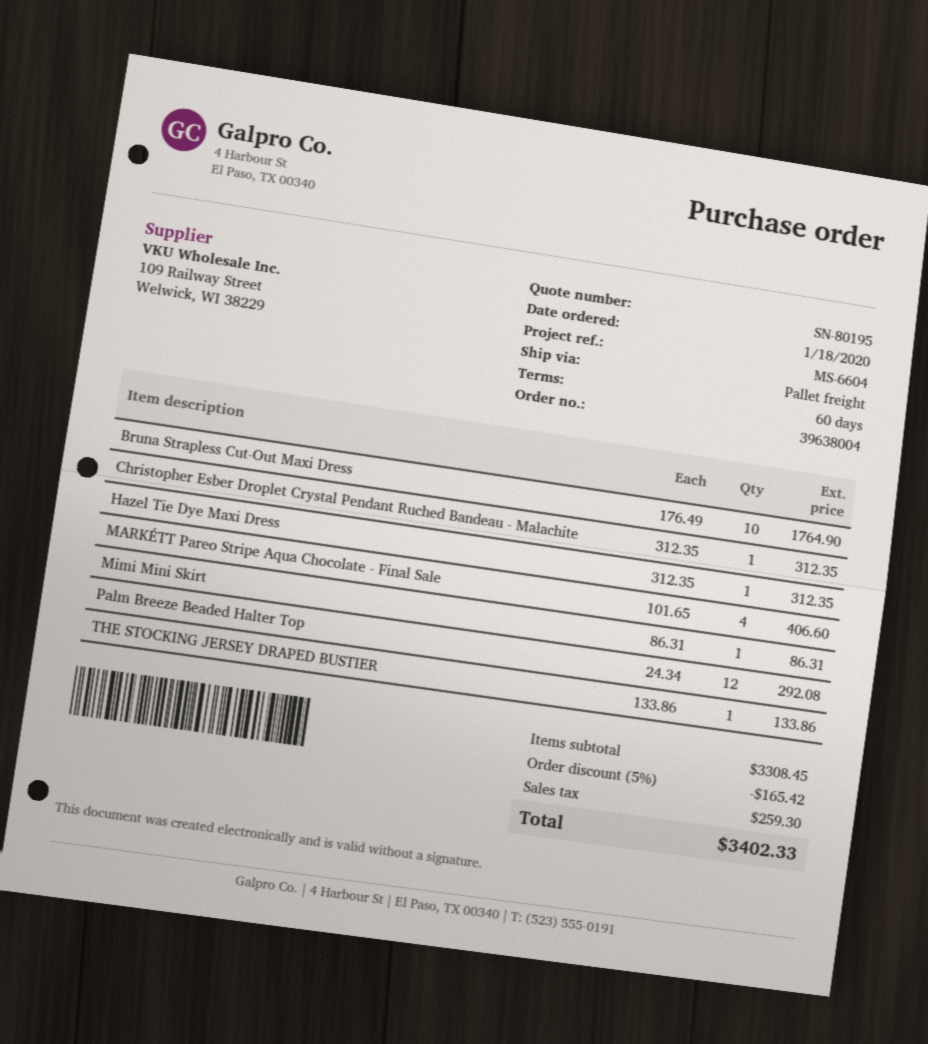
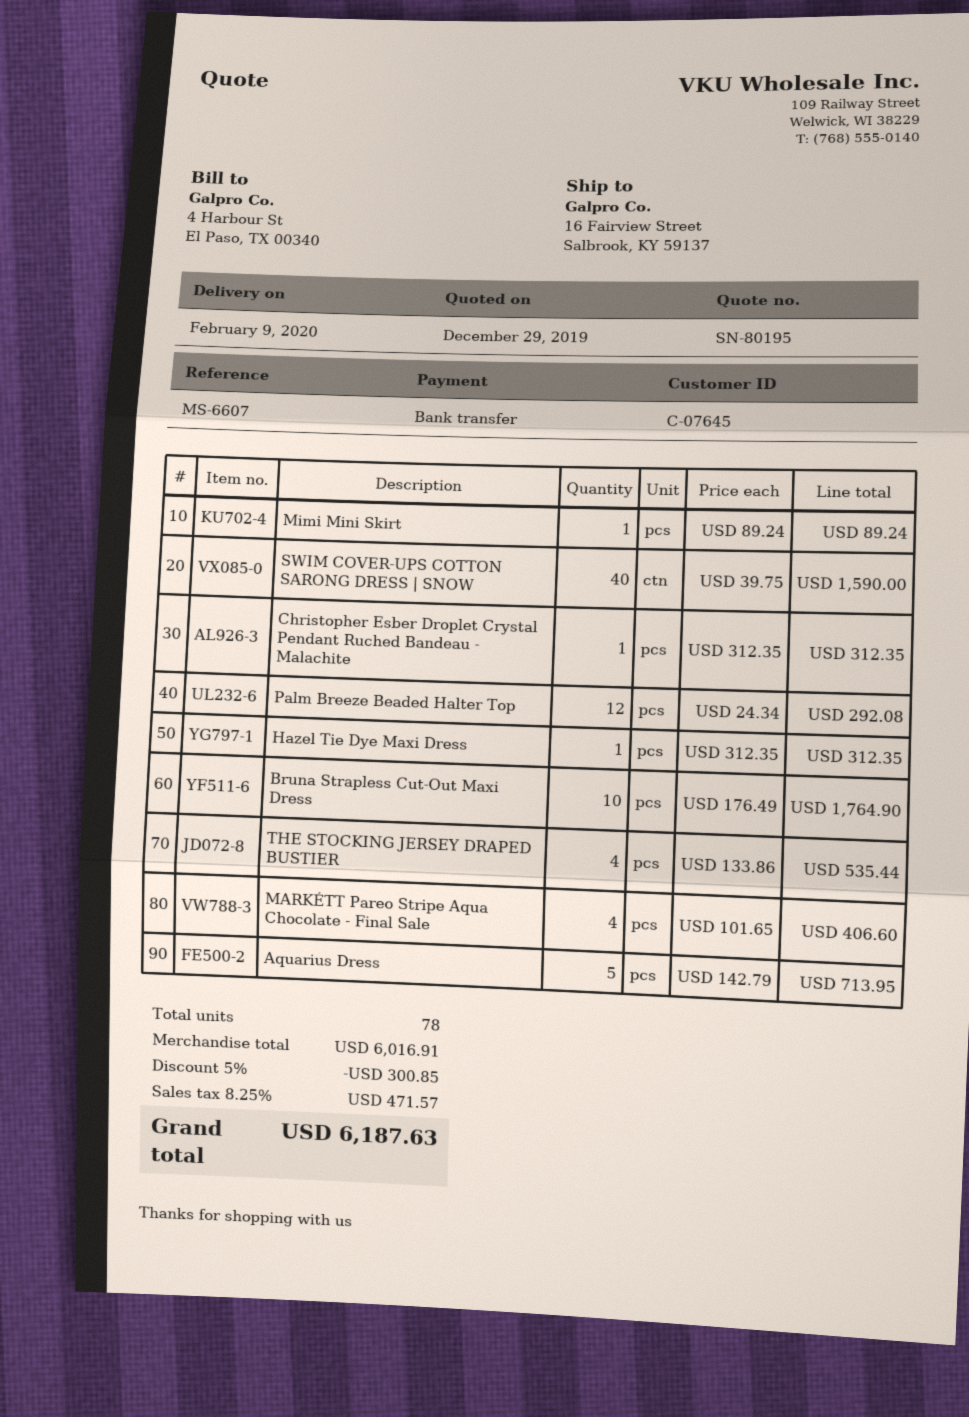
reference: MS-6604 -> MS-6607
Mimi Mini Skirt: 1 x 86.31 = 86.31 -> 1 x 89.24 = 89.24
THE STOCKING JERSEY DRAPED BUSTIER: 1 x 133.86 = 133.86 -> 4 x 133.86 = 535.44
SWIM COVER-UPS COTTON SARONG DRESS | SNOW: none -> 40 x 39.75 = 1590.00
Aquarius Dress: none -> 5 x 142.79 = 713.95
subtotal: 3308.45 -> 6016.91
discount: 5% = 165.42 -> 5% = 300.85
tax: 259.30 -> 471.57
total: 3402.33 -> 6187.63

